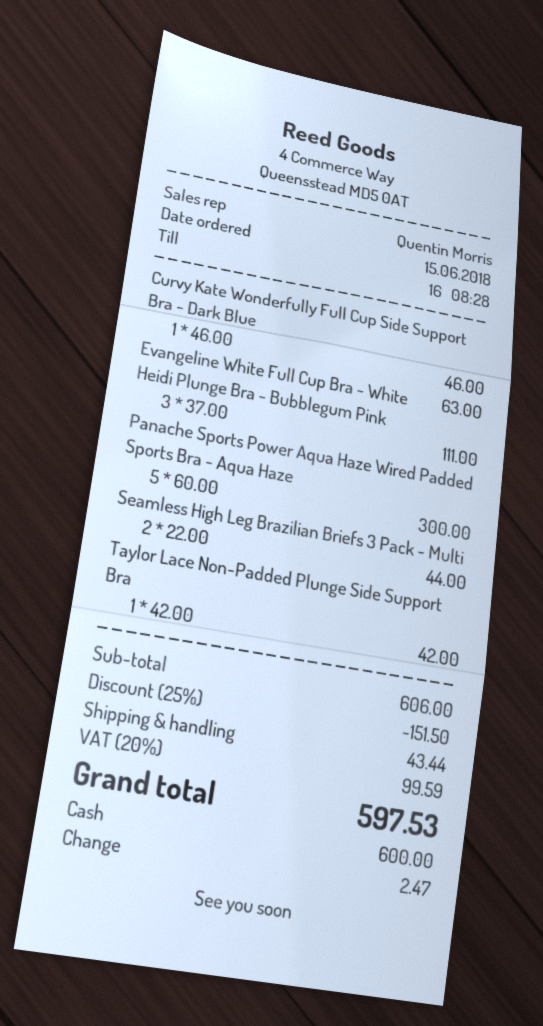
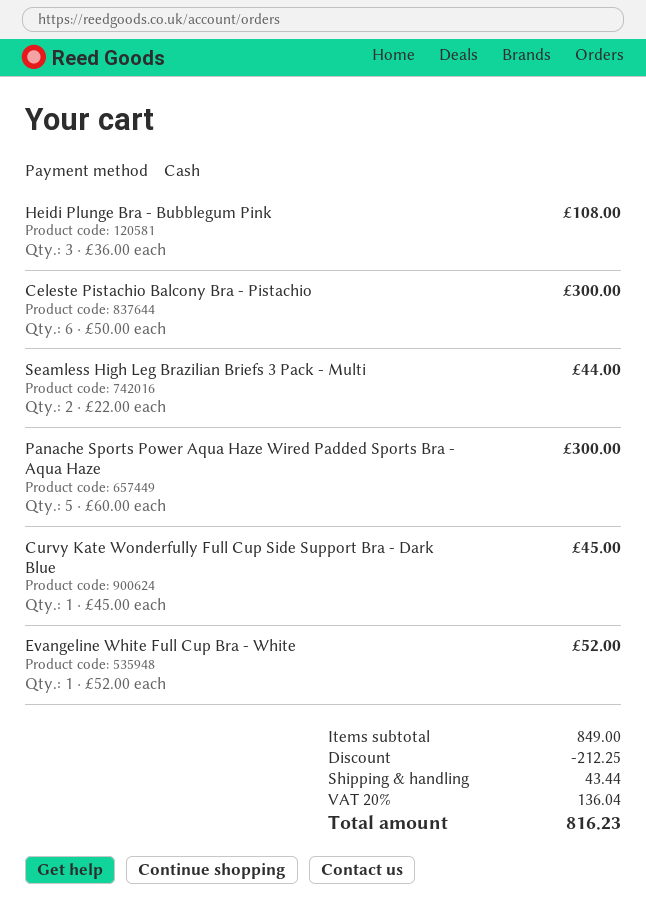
Curvy Kate Wonderfully Full Cup Side Support Bra - Dark Blue: 1 x 46.00 = 46.00 -> 1 x 45.00 = 45.00
Evangeline White Full Cup Bra - White: 1 x 63.00 = 63.00 -> 1 x 52.00 = 52.00
Heidi Plunge Bra - Bubblegum Pink: 3 x 37.00 = 111.00 -> 3 x 36.00 = 108.00
Taylor Lace Non-Padded Plunge Side Support Bra: 1 x 42.00 = 42.00 -> none
Celeste Pistachio Balcony Bra - Pistachio: none -> 6 x 50.00 = 300.00
subtotal: 606.00 -> 849.00
discount: 151.50 -> 212.25
tax: 20% = 99.59 -> 20% = 136.04
total: 597.53 -> 816.23

